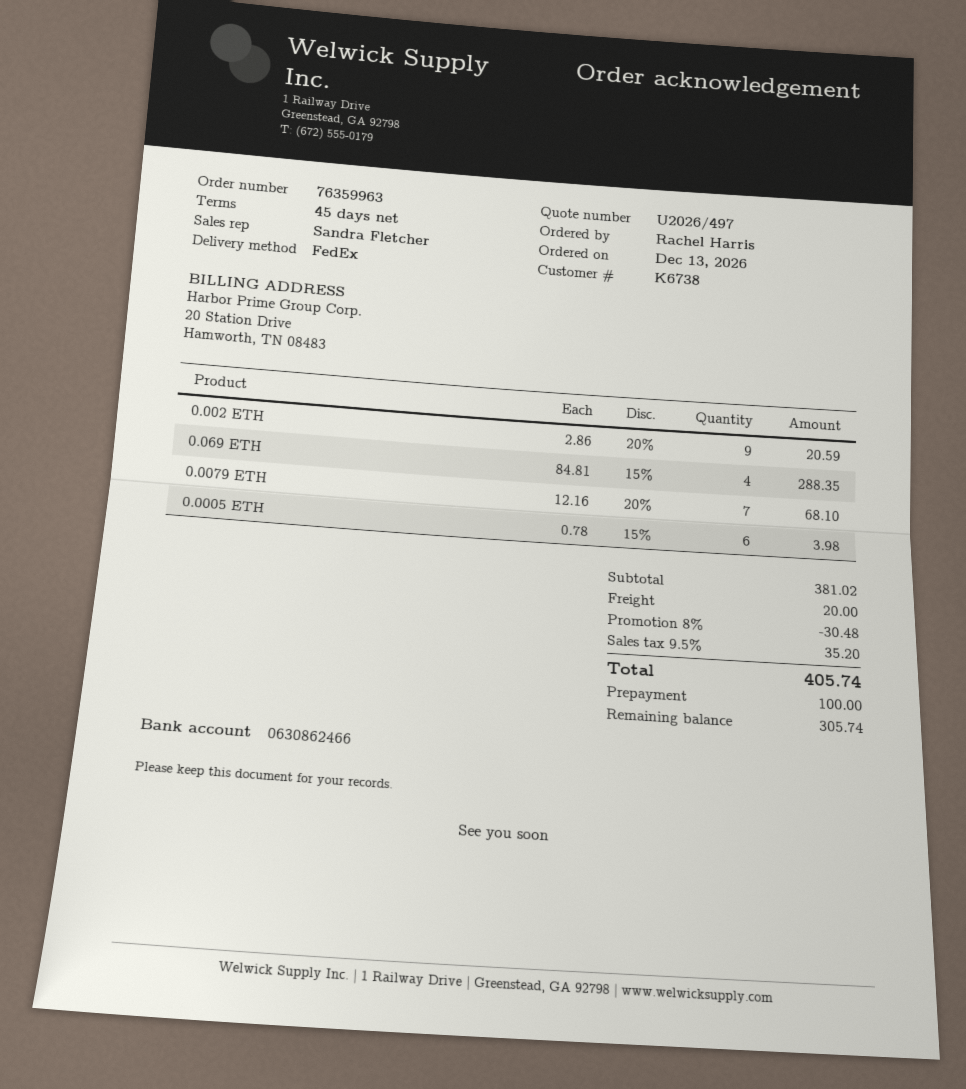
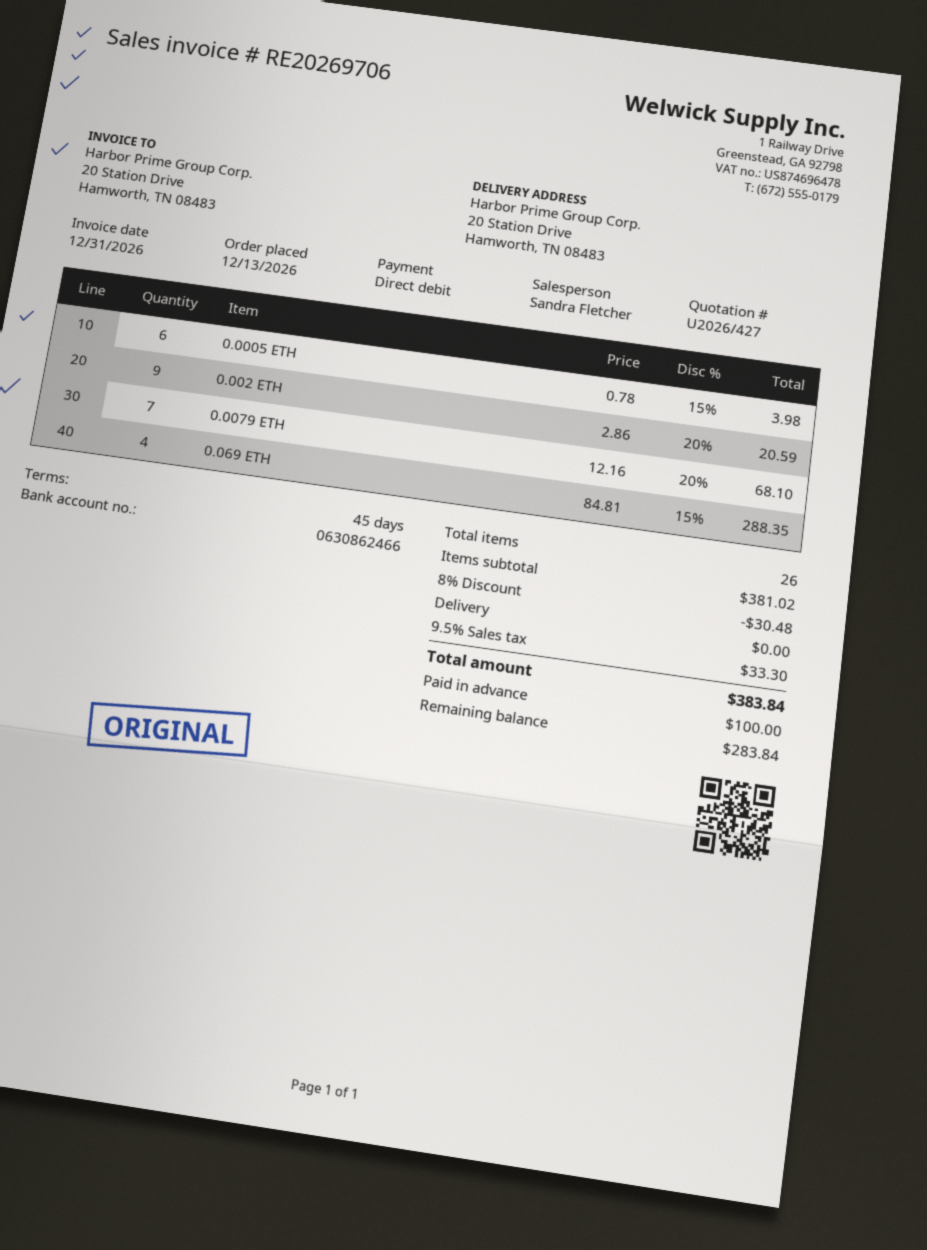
quote number: U2026/497 -> U2026/427
shipping: 20.00 -> 0.00
tax: 9.5% = 35.20 -> 9.5% = 33.30
total: 405.74 -> 383.84
balance: 305.74 -> 283.84

